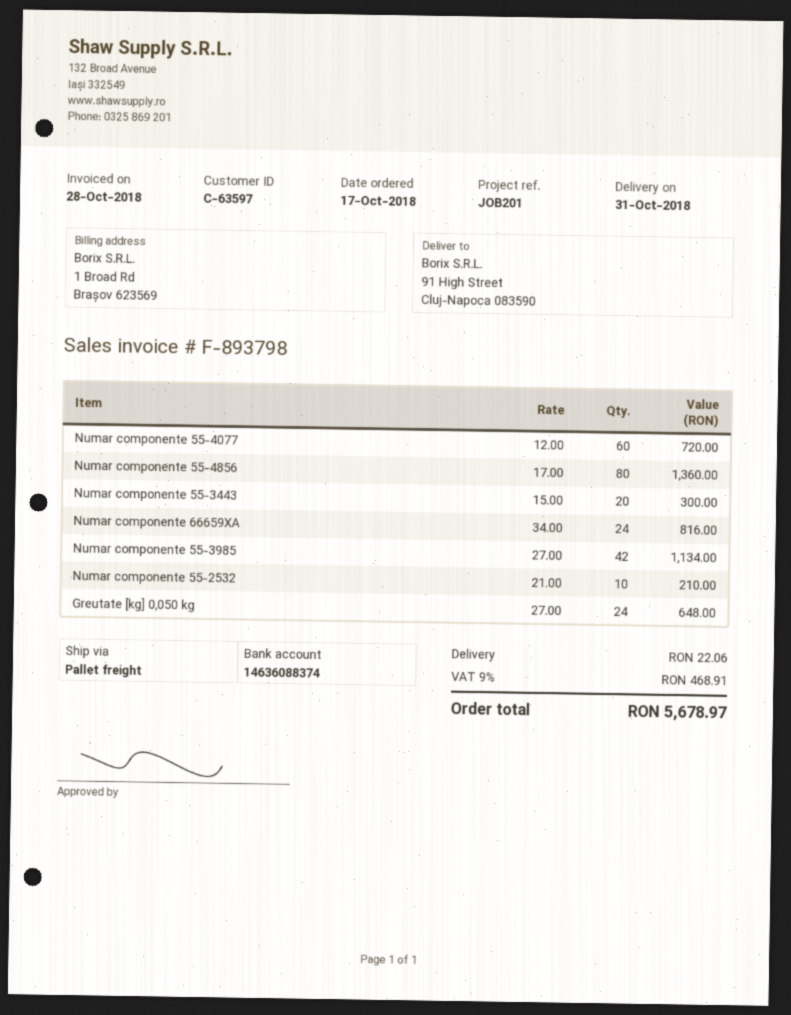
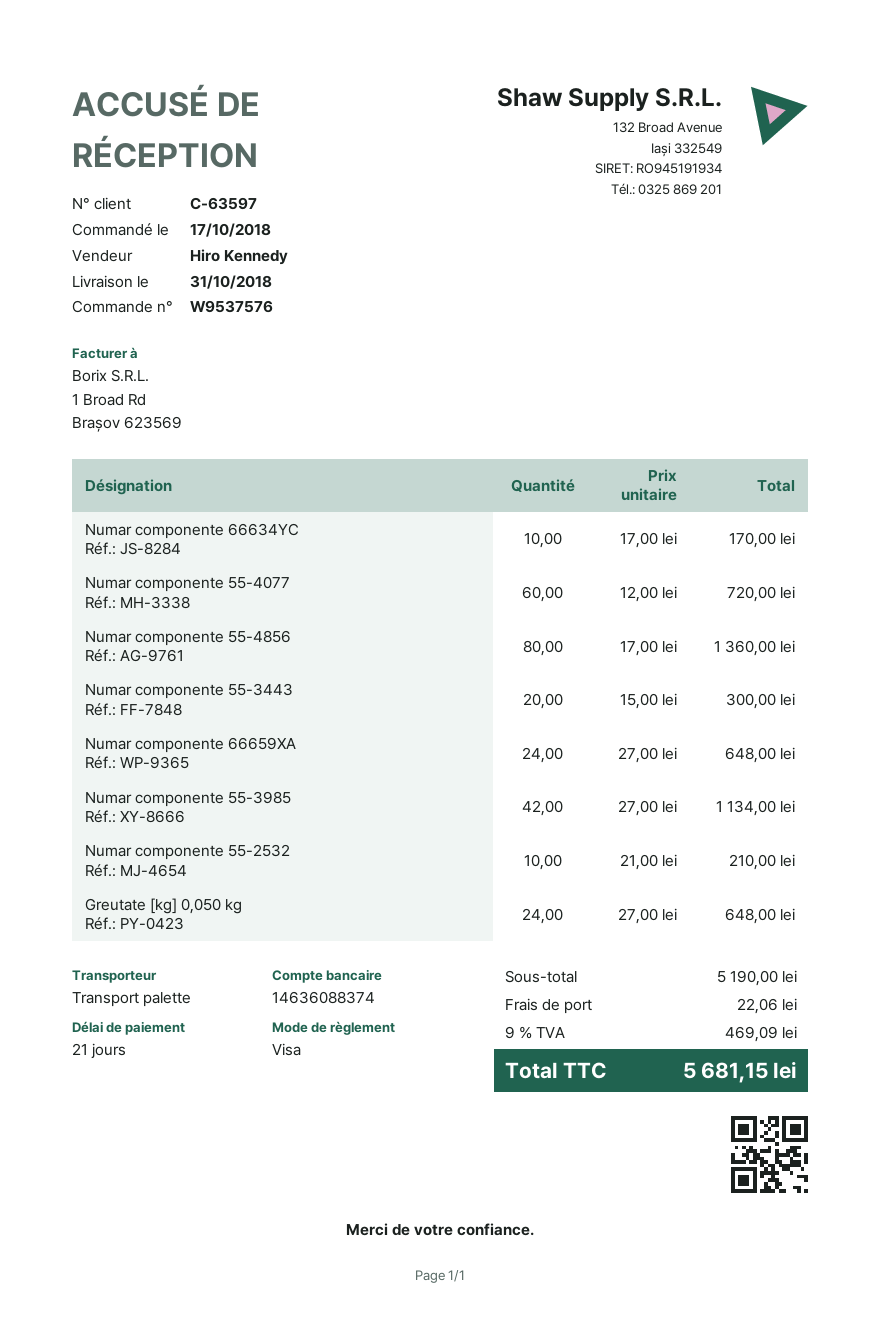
Numar componente 66659XA: 24 x 34.00 = 816.00 -> 24 x 27.00 = 648.00
Numar componente 66634YC: none -> 10 x 17.00 = 170.00
tax: 9% = 468.91 -> 9% = 469.09
total: 5678.97 -> 5681.15

